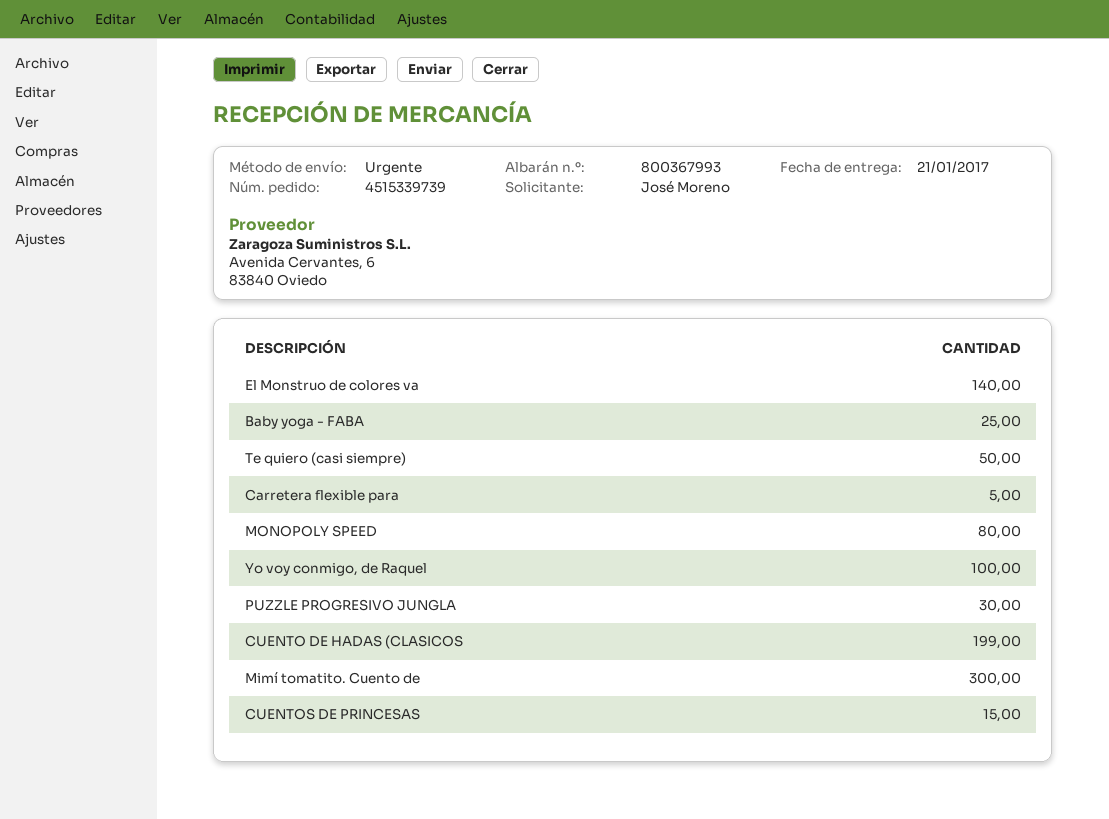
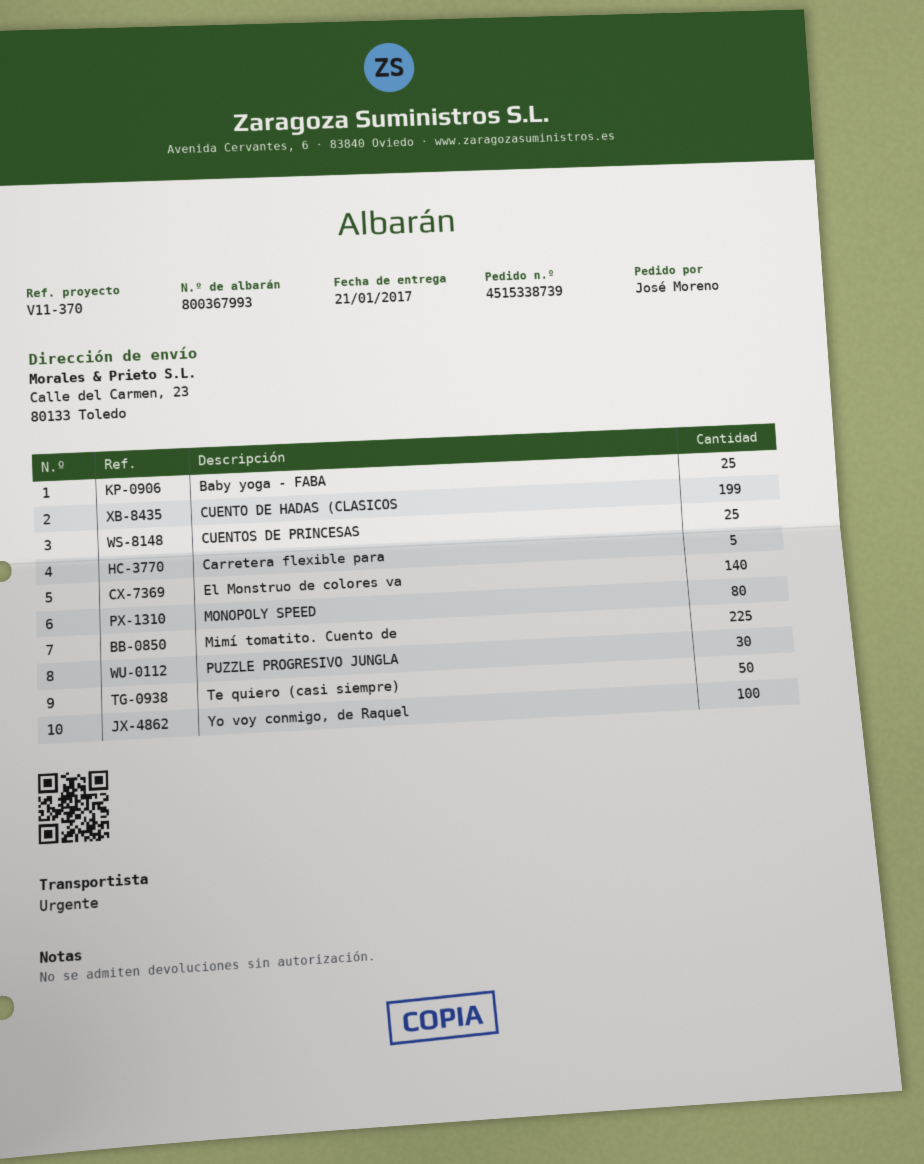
order number: 4515339739 -> 4515338739
Mimí tomatito. Cuento de: 300 -> 225
CUENTOS DE PRINCESAS: 15 -> 25

